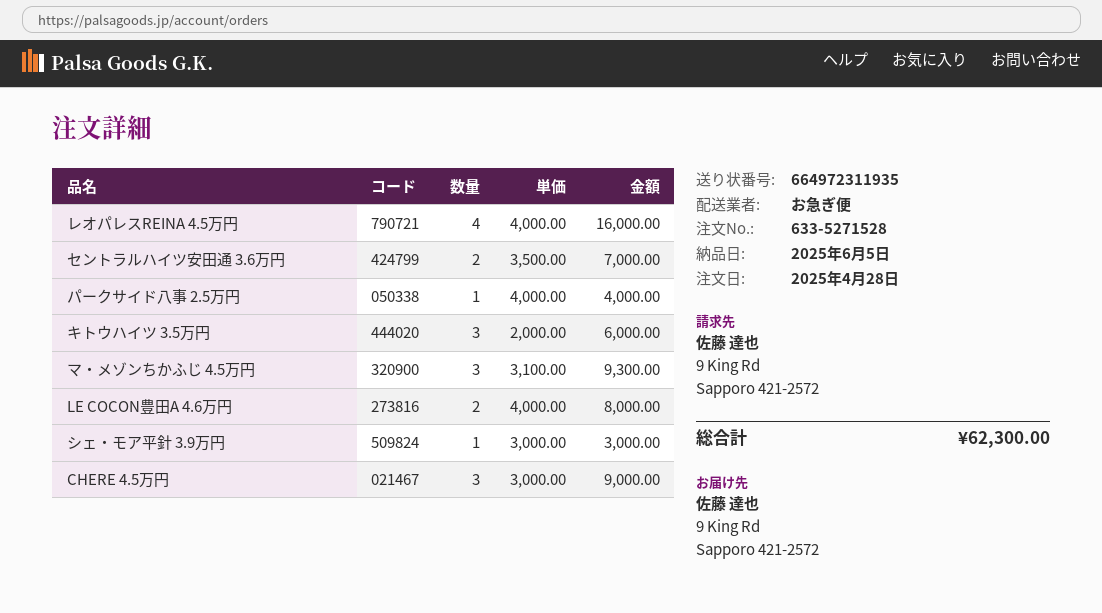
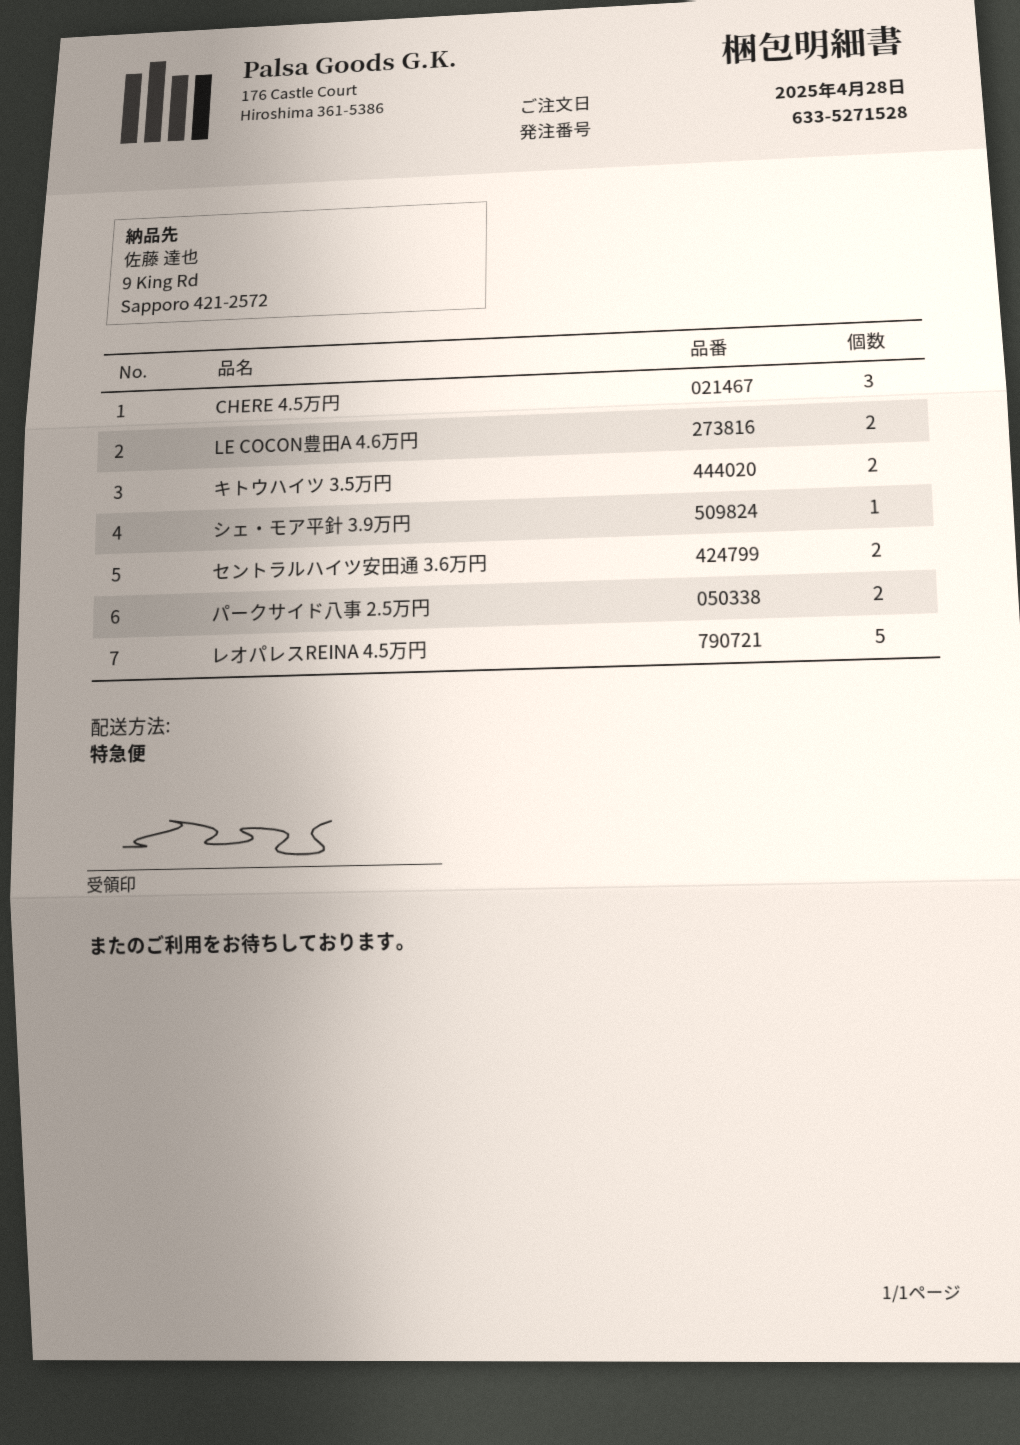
レオパレスREINA 4.5万円: 4 -> 5
パークサイド八事 2.5万円: 1 -> 2
キトウハイツ 3.5万円: 3 -> 2
マ・メゾンちかふじ 4.5万円: 3 -> none

